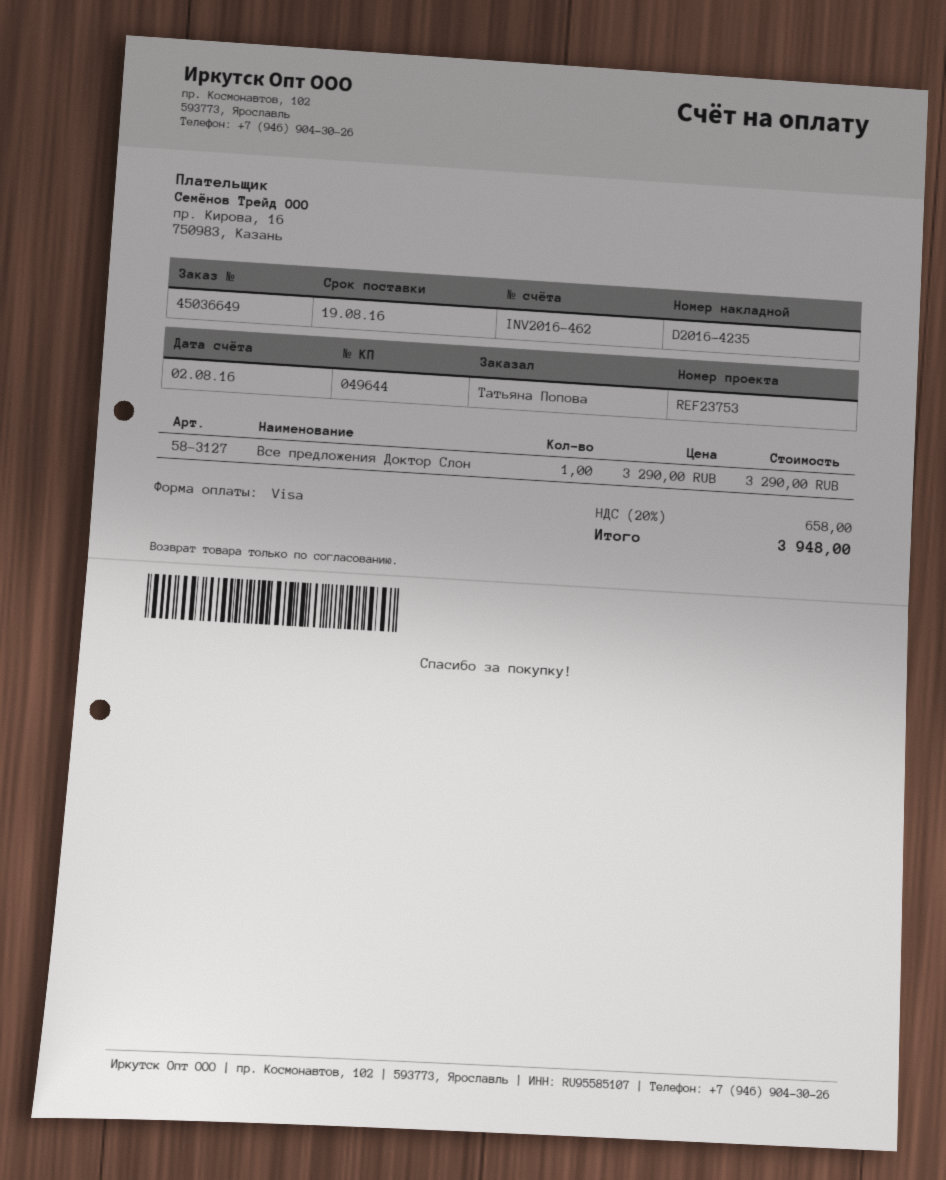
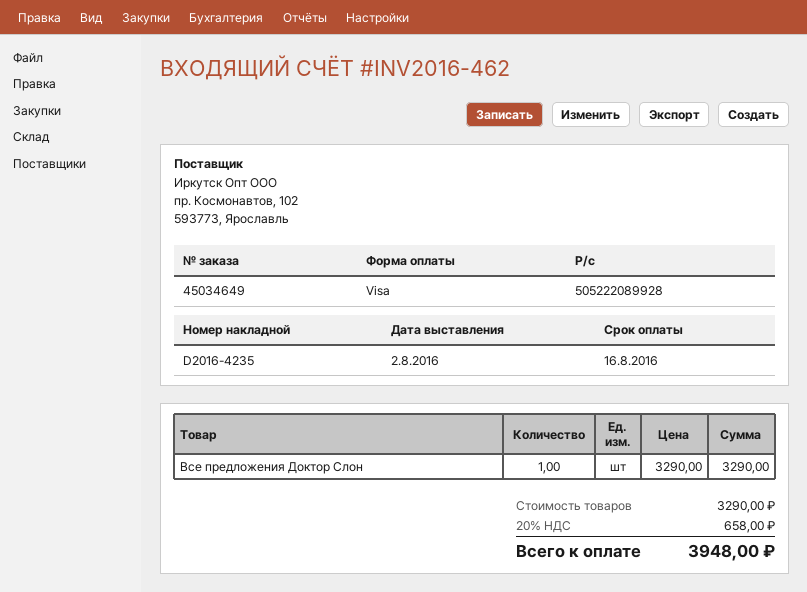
order number: 45036649 -> 45034649

